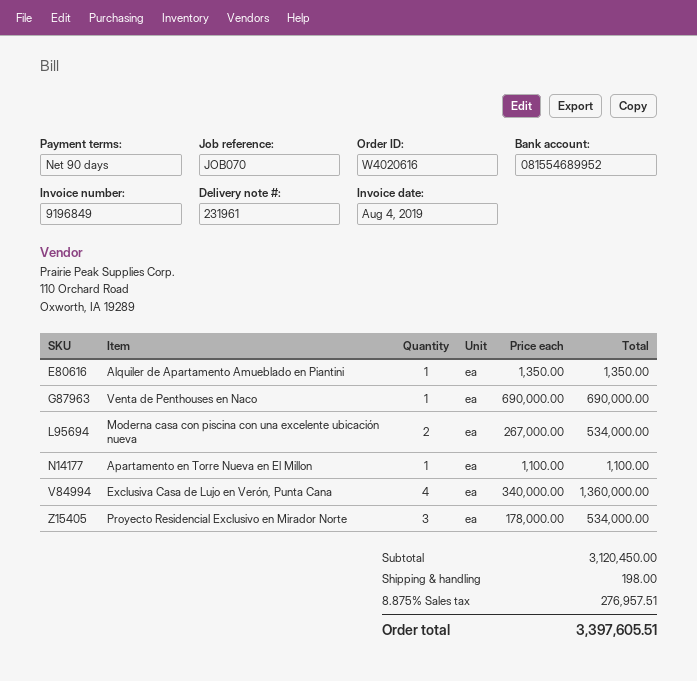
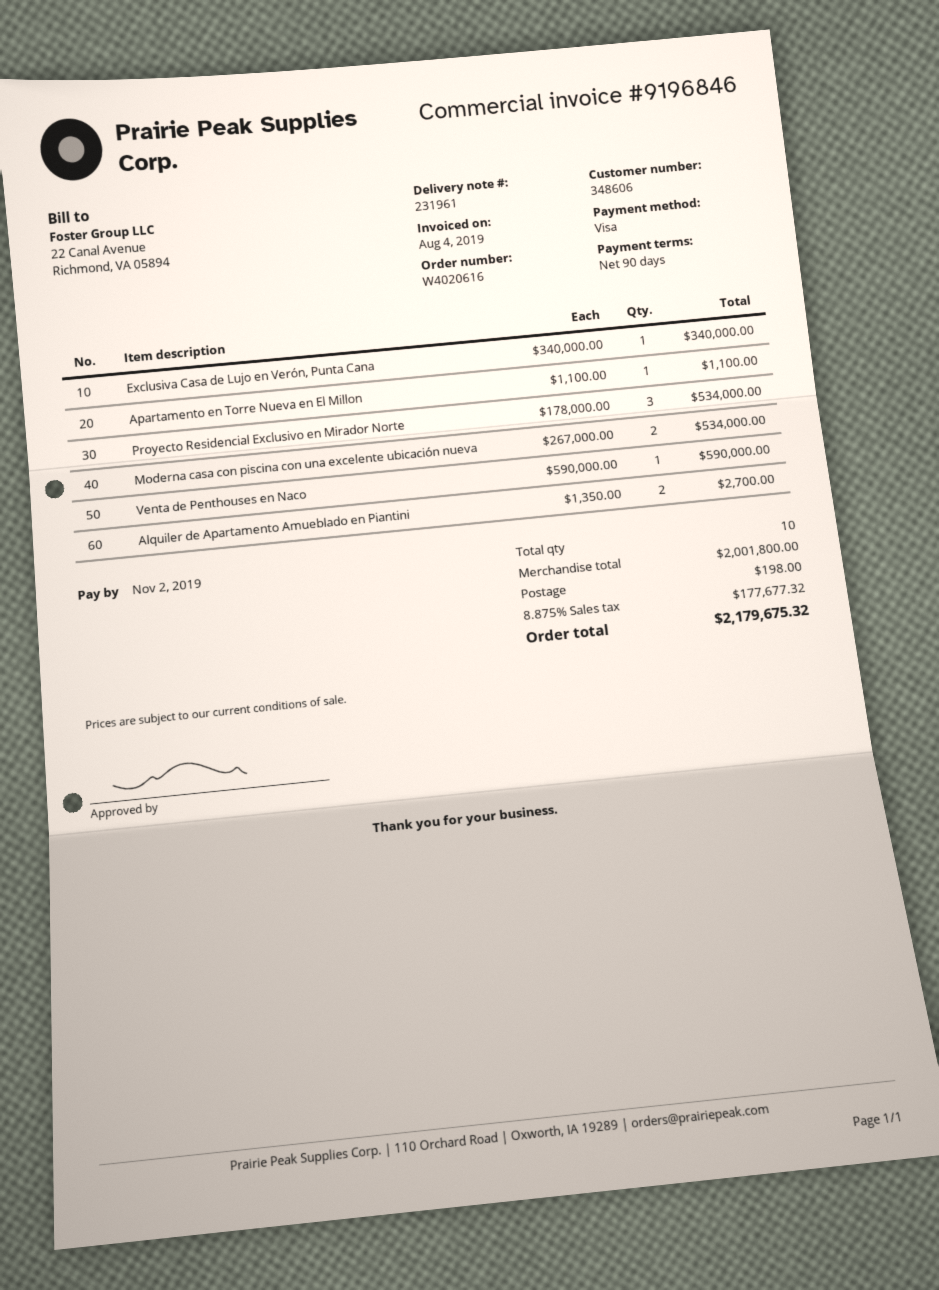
invoice number: 9196849 -> 9196846
Alquiler de Apartamento Amueblado en Piantini: 1 x 1350.00 = 1350.00 -> 2 x 1350.00 = 2700.00
Venta de Penthouses en Naco: 1 x 690000.00 = 690000.00 -> 1 x 590000.00 = 590000.00
Exclusiva Casa de Lujo en Verón, Punta Cana: 4 x 340000.00 = 1360000.00 -> 1 x 340000.00 = 340000.00
subtotal: 3120450.00 -> 2001800.00
tax: 8.875% = 276957.51 -> 8.875% = 177677.32
total: 3397605.51 -> 2179675.32

